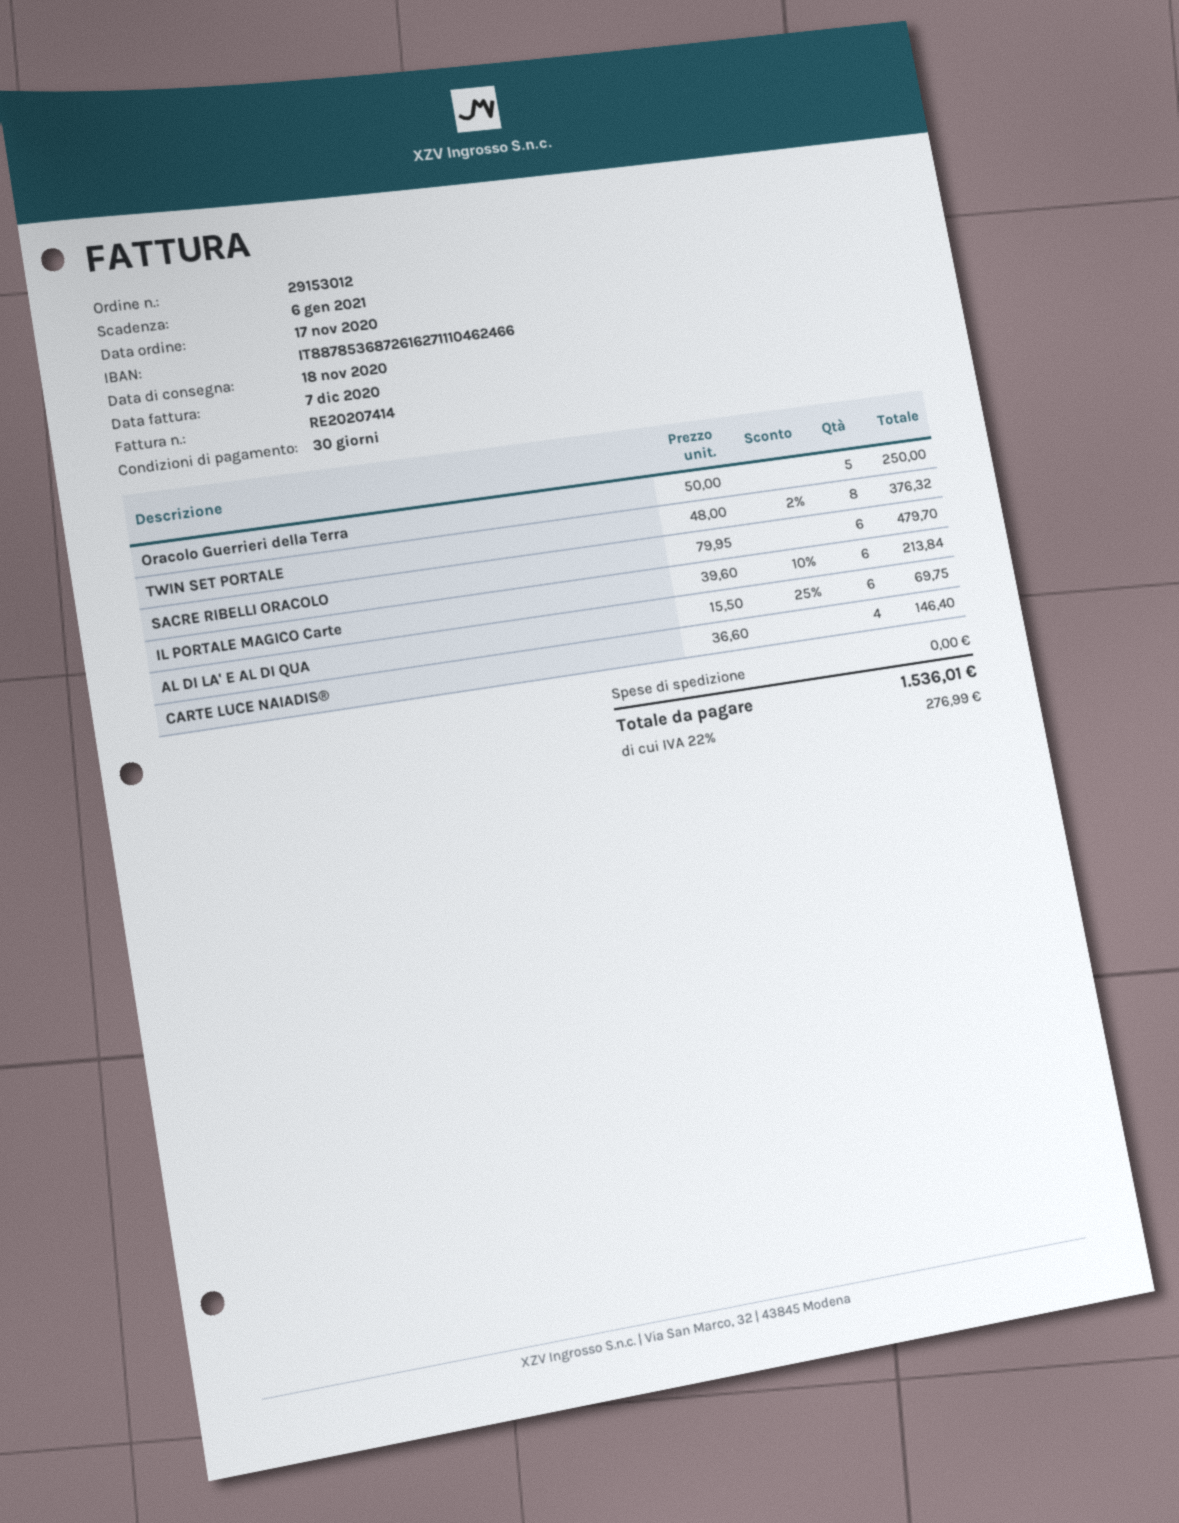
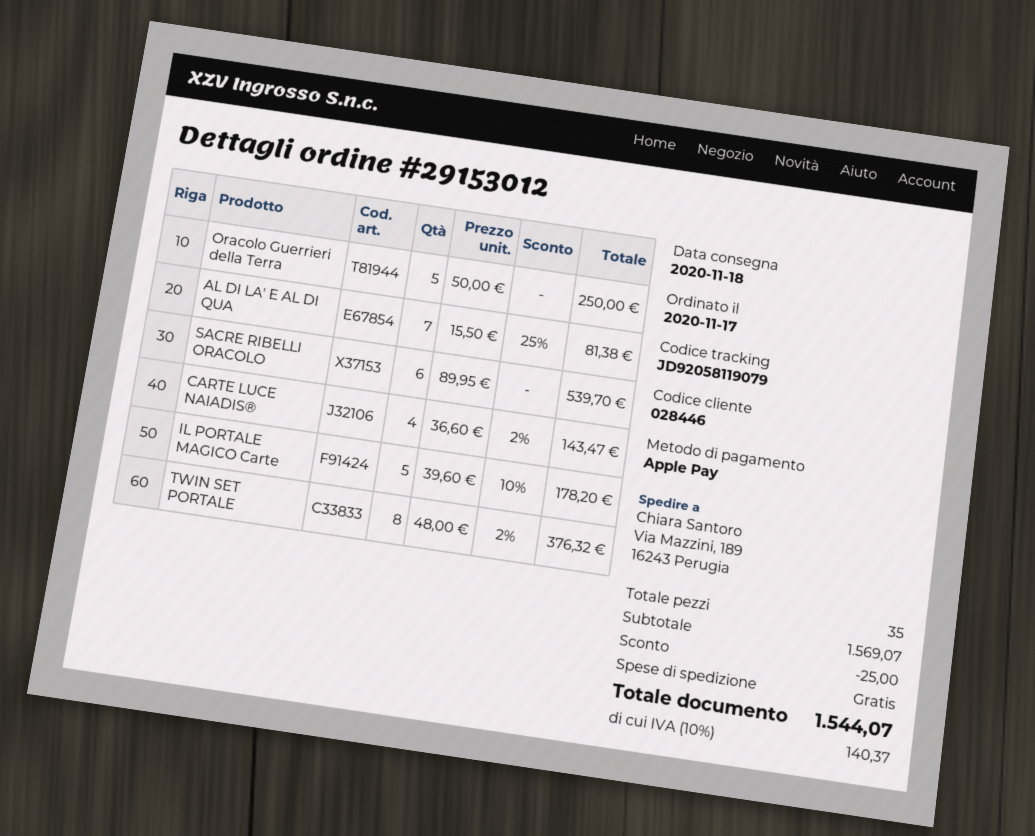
SACRE RIBELLI ORACOLO: 6 x 79.95 = 479.70 -> 6 x 89.95 = 539.70
IL PORTALE MAGICO Carte: 6 x 39.60 - 10% = 213.84 -> 5 x 39.60 - 10% = 178.20
AL DI LA' E AL DI QUA: 6 x 15.50 - 25% = 69.75 -> 7 x 15.50 - 25% = 81.38
CARTE LUCE NAIADIS®: 4 x 36.60 = 146.40 -> 4 x 36.60 - 2% = 143.47
discount: none -> 25.00
tax: 22% = 276.99 -> 10% = 140.37
total: 1536.01 -> 1544.07

